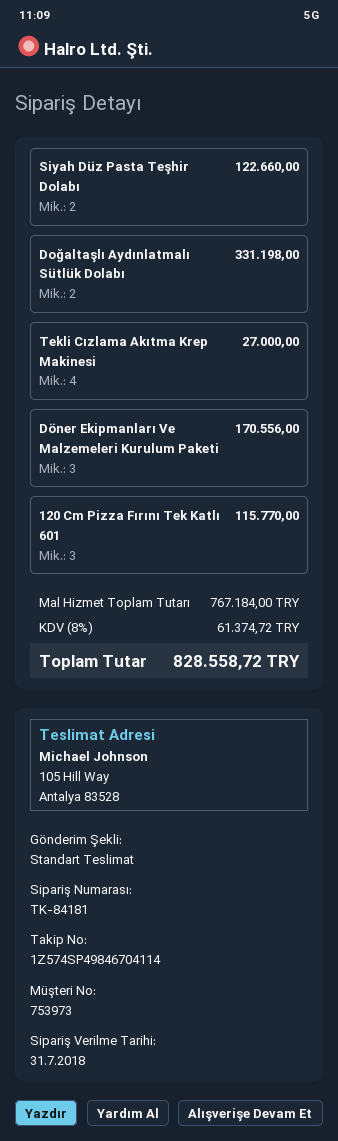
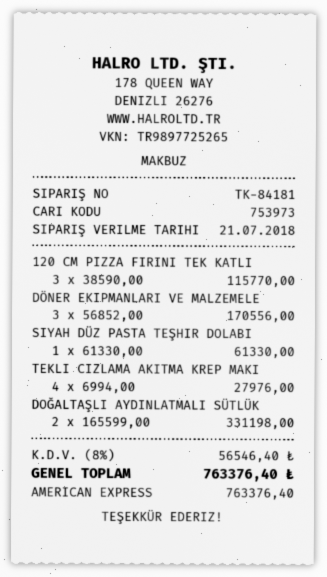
order date: 2018-07-31 -> 2018-07-21
Siyah Düz Pasta Teşhir Dolabı: 2 for 122660.00 -> 1 for 61330.00
Tekli Cızlama Akıtma Krep Makinesi: 4 for 27000.00 -> 4 for 27976.00
tax: 8% = 61374.72 -> 8% = 56546.40
total: 828558.72 -> 763376.40

